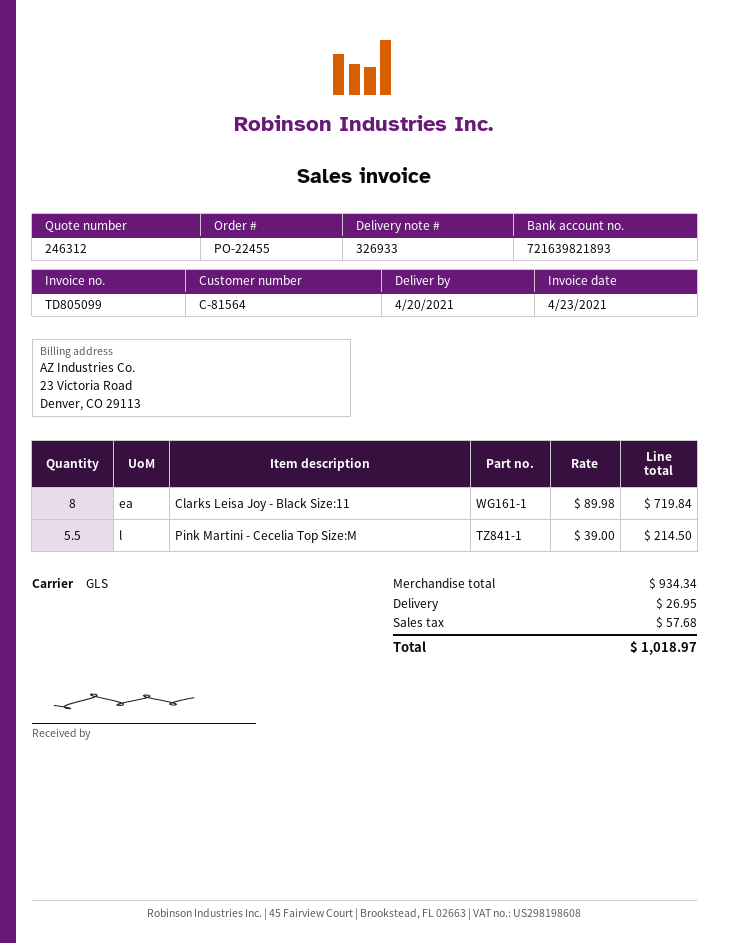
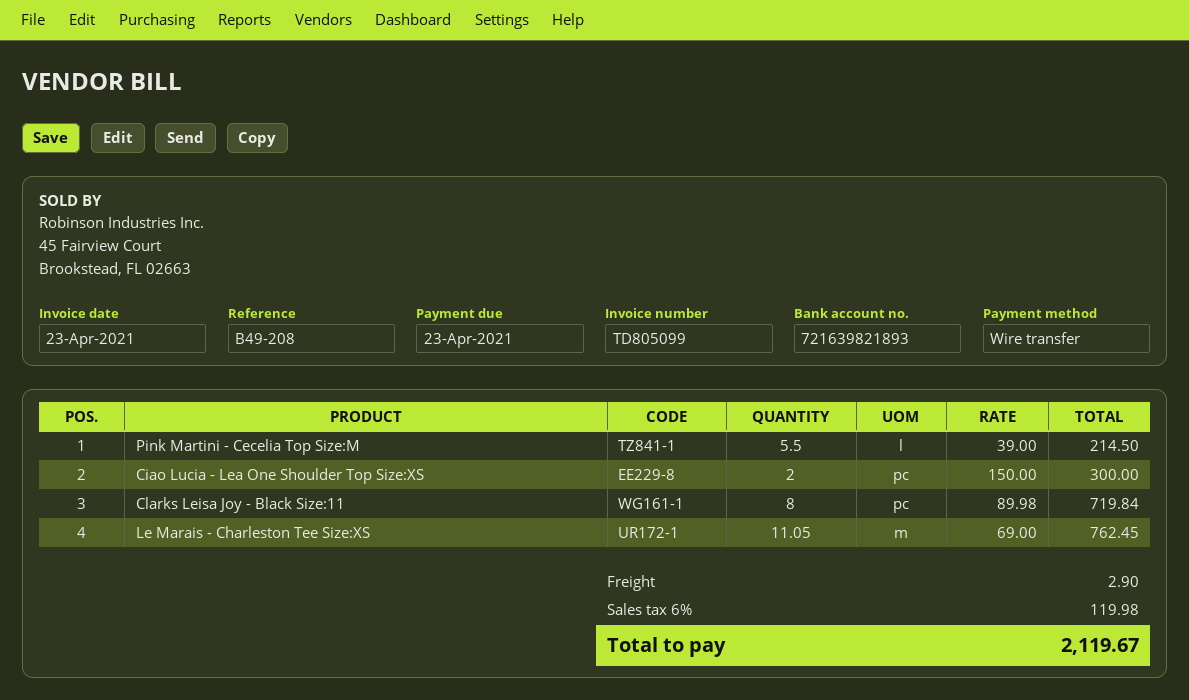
Ciao Lucia - Lea One Shoulder Top Size:XS: none -> 2 x 150.00 = 300.00
Le Marais - Charleston Tee Size:XS: none -> 11.05 x 69.00 = 762.45
shipping: 26.95 -> 2.90
tax: 57.68 -> 119.98
total: 1018.97 -> 2119.67

